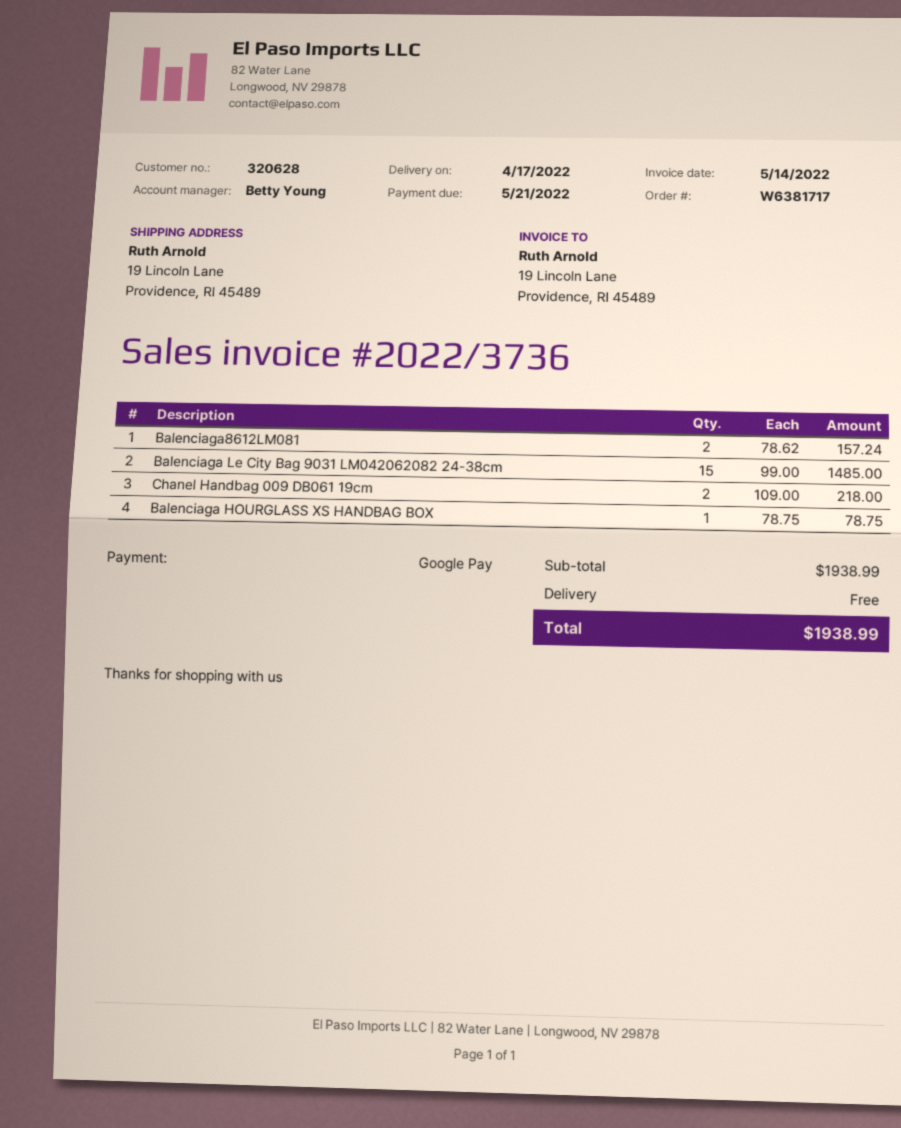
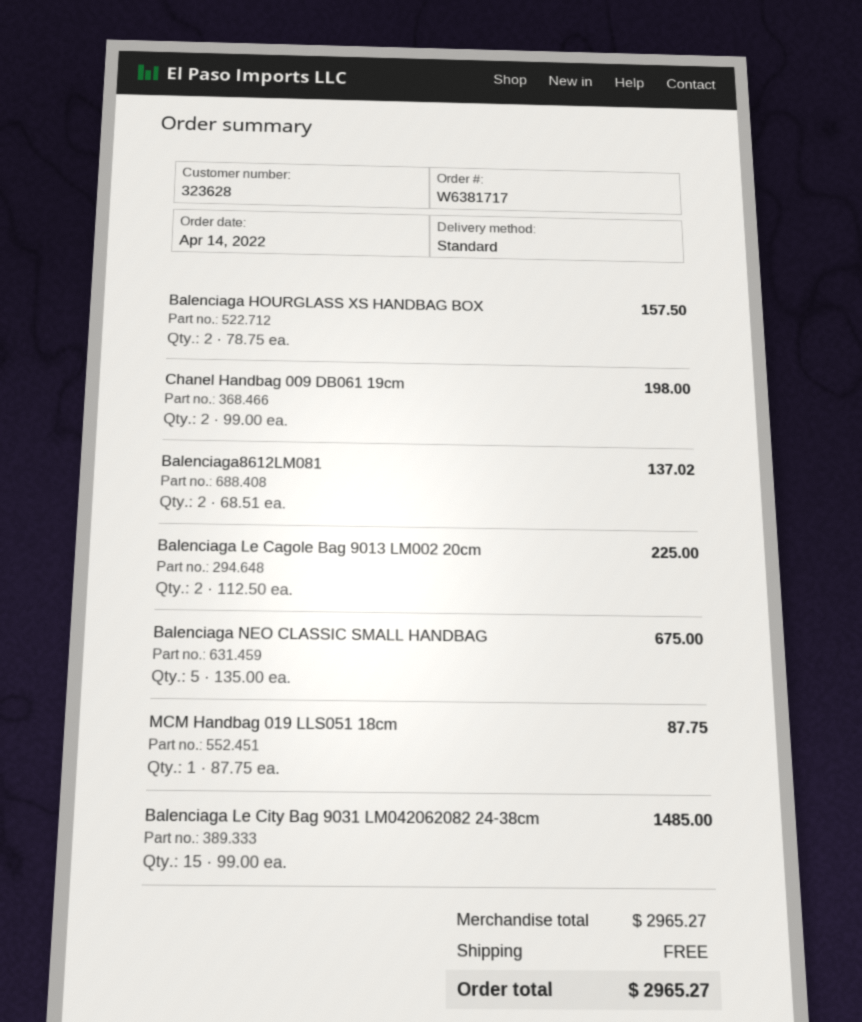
customer number: 320628 -> 323628
Balenciaga8612LM081: 2 x 78.62 = 157.24 -> 2 x 68.51 = 137.02
Chanel Handbag 009 DB061 19cm: 2 x 109.00 = 218.00 -> 2 x 99.00 = 198.00
Balenciaga HOURGLASS XS HANDBAG BOX: 1 x 78.75 = 78.75 -> 2 x 78.75 = 157.50
Balenciaga Le Cagole Bag 9013 LM002 20cm: none -> 2 x 112.50 = 225.00
Balenciaga NEO CLASSIC SMALL HANDBAG: none -> 5 x 135.00 = 675.00
MCM Handbag 019 LLS051 18cm: none -> 1 x 87.75 = 87.75
subtotal: 1938.99 -> 2965.27
total: 1938.99 -> 2965.27

